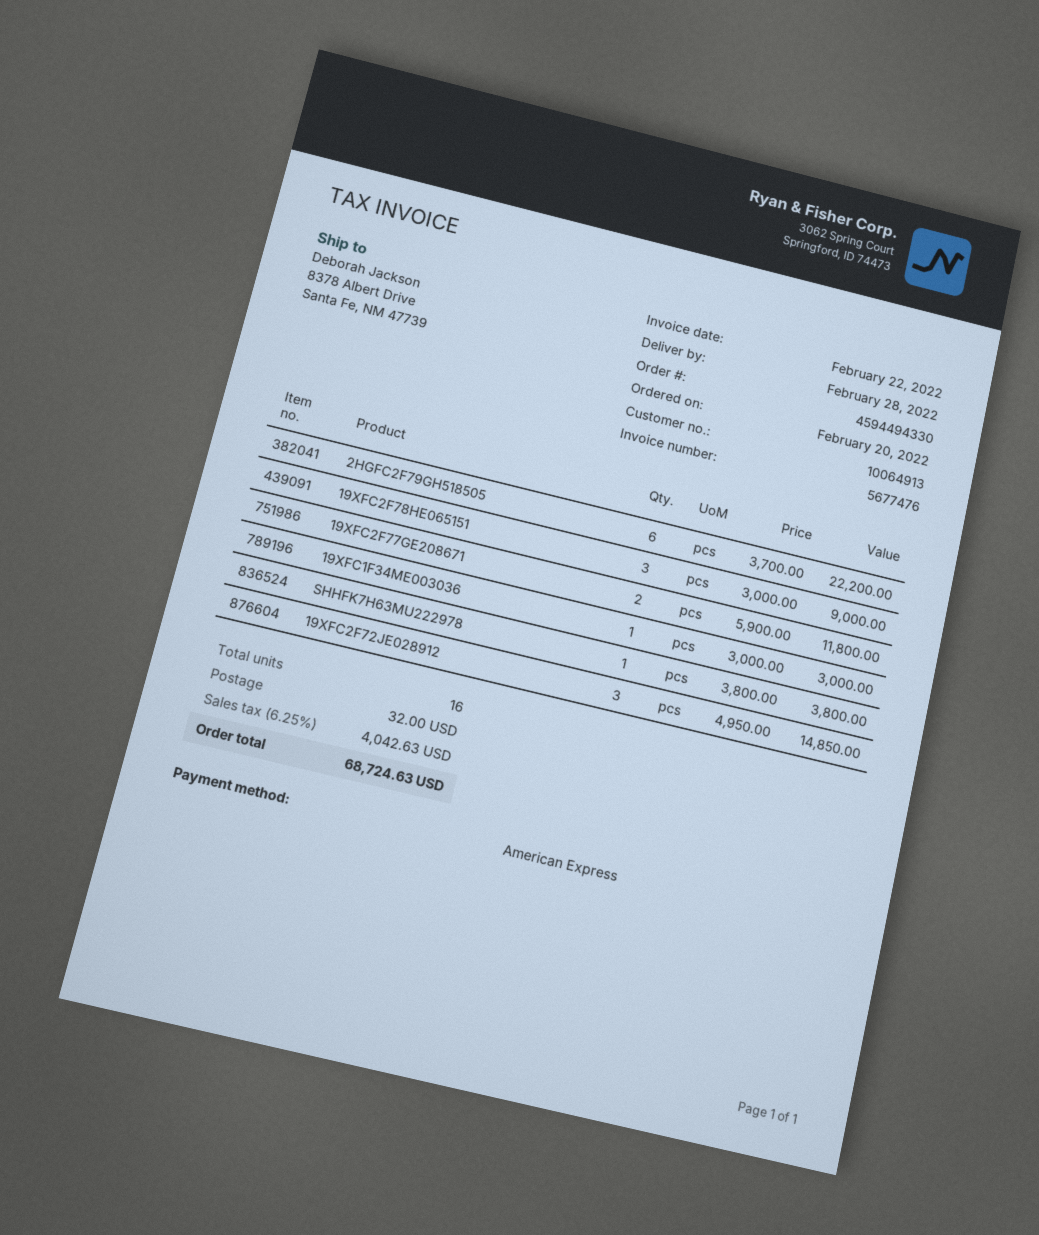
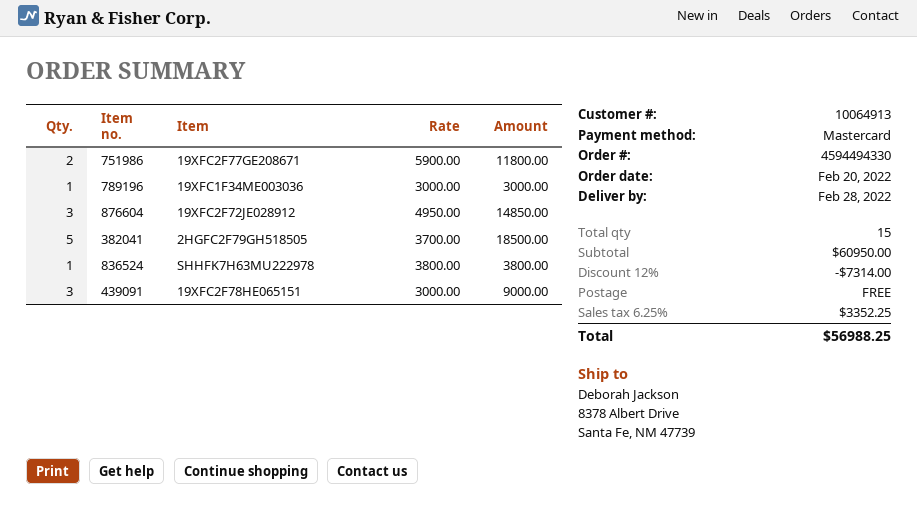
payment method: American Express -> Mastercard
2HGFC2F79GH518505: 6 x 3700.00 = 22200.00 -> 5 x 3700.00 = 18500.00
total quantity: 16 -> 15
discount: none -> 12% = 7314.00
shipping: 32.00 -> 0.00
tax: 6.25% = 4042.63 -> 6.25% = 3352.25
total: 68724.63 -> 56988.25

